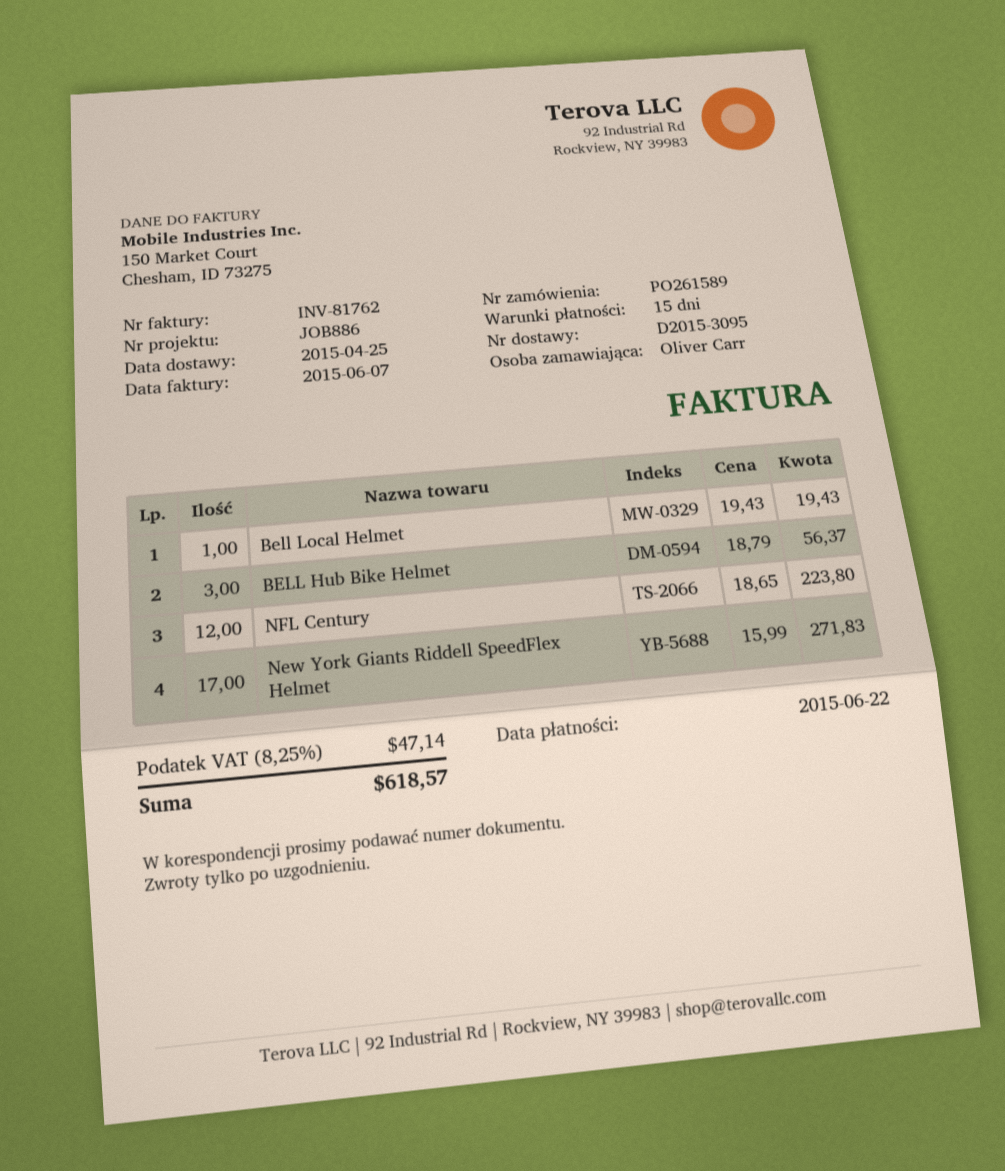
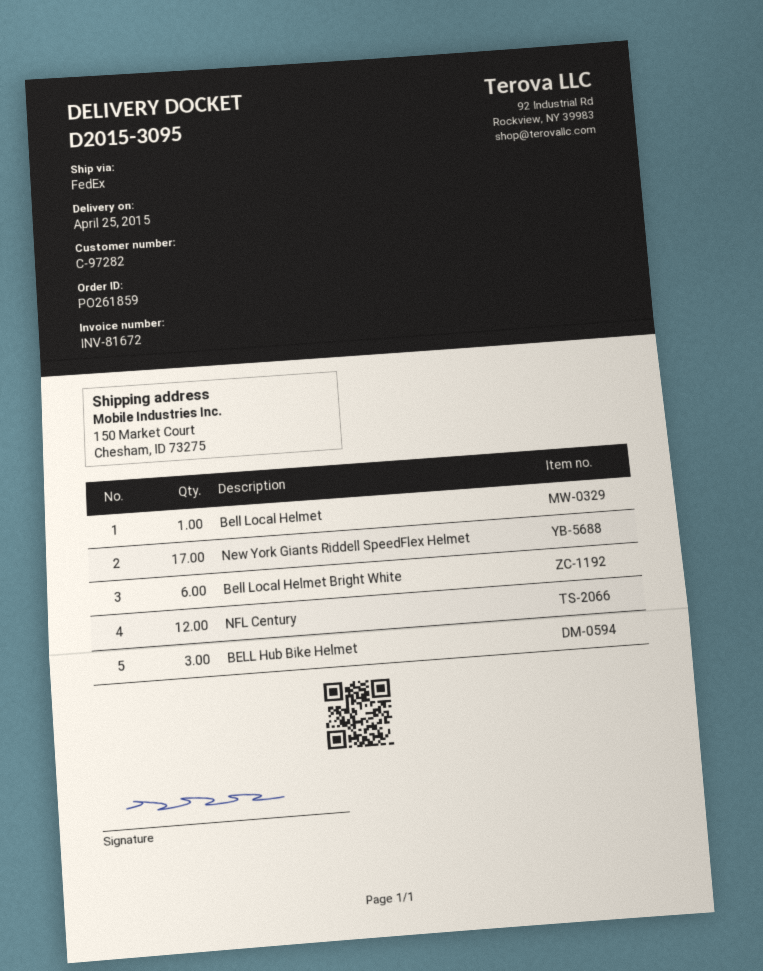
order number: PO261589 -> PO261859
invoice number: INV-81762 -> INV-81672
Bell Local Helmet Bright White: none -> 6

